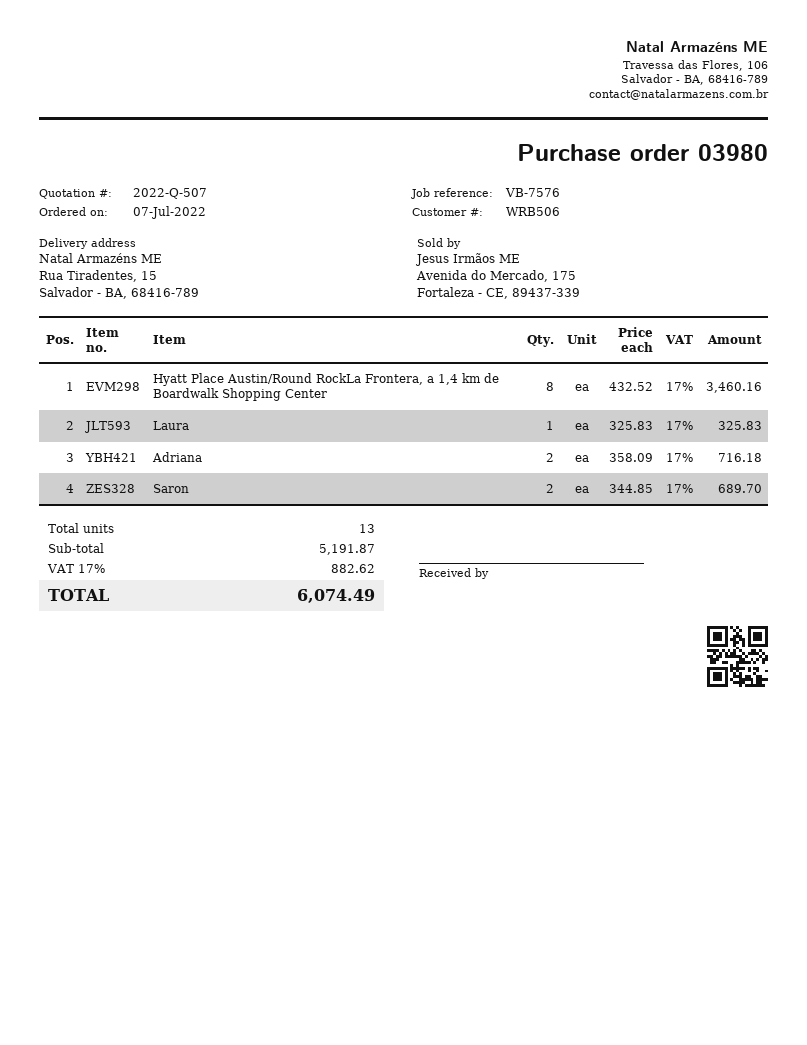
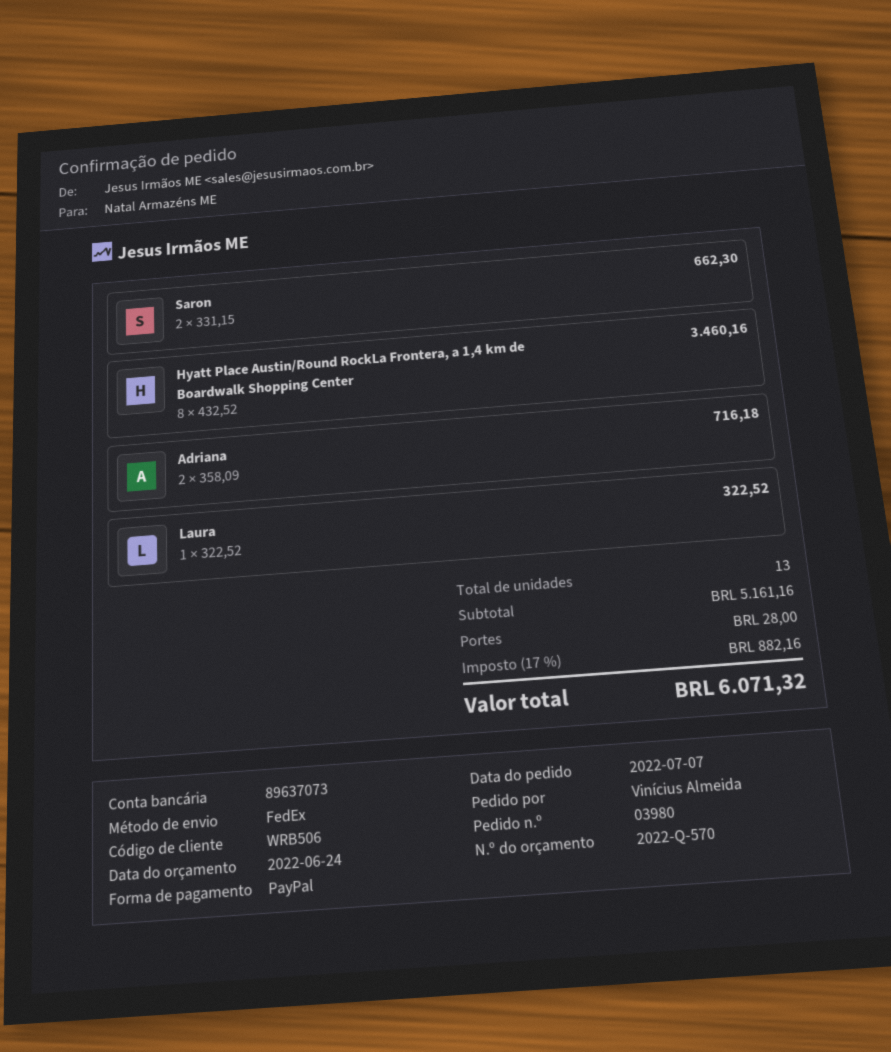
quote number: 2022-Q-507 -> 2022-Q-570
Laura: 1 x 325.83 = 325.83 -> 1 x 322.52 = 322.52
Saron: 2 x 344.85 = 689.70 -> 2 x 331.15 = 662.30
subtotal: 5191.87 -> 5161.16
shipping: none -> 28.00
tax: 17% = 882.62 -> 17% = 882.16
total: 6074.49 -> 6071.32

